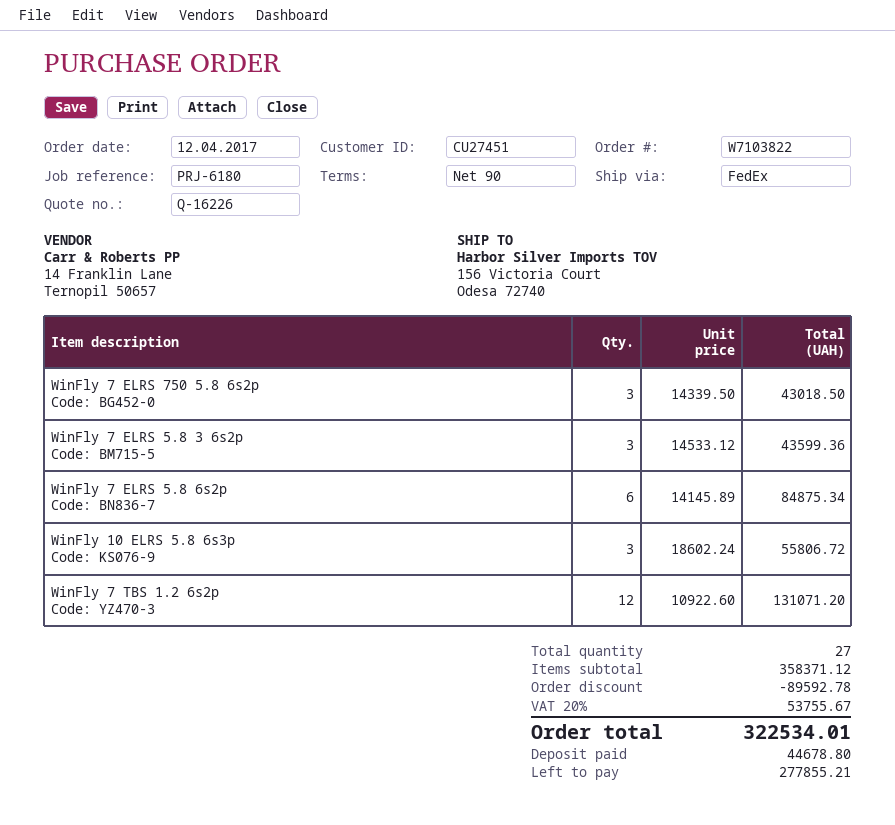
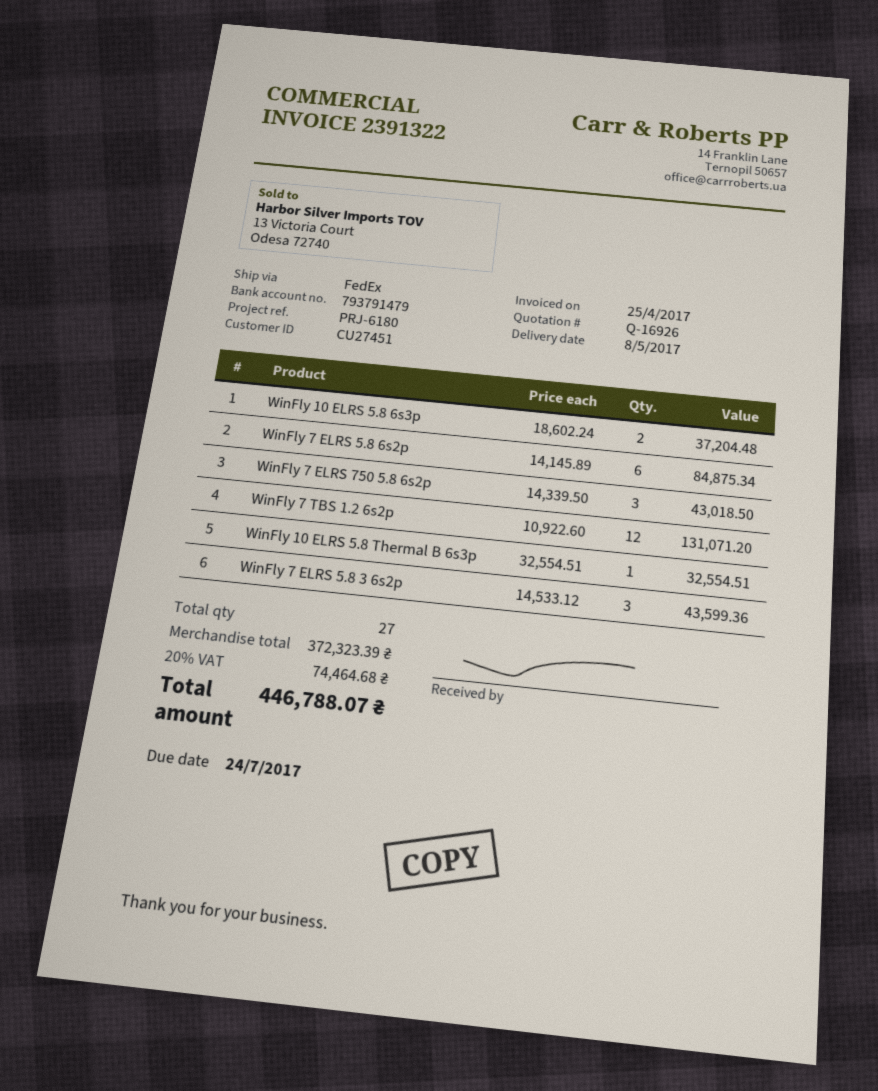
quote number: Q-16226 -> Q-16926
WinFly 10 ELRS 5.8 6s3p: 3 x 18602.24 = 55806.72 -> 2 x 18602.24 = 37204.48
WinFly 10 ELRS 5.8 Thermal B 6s3p: none -> 1 x 32554.51 = 32554.51
subtotal: 358371.12 -> 372323.39
discount: 89592.78 -> none
tax: 20% = 53755.67 -> 20% = 74464.68
total: 322534.01 -> 446788.07

